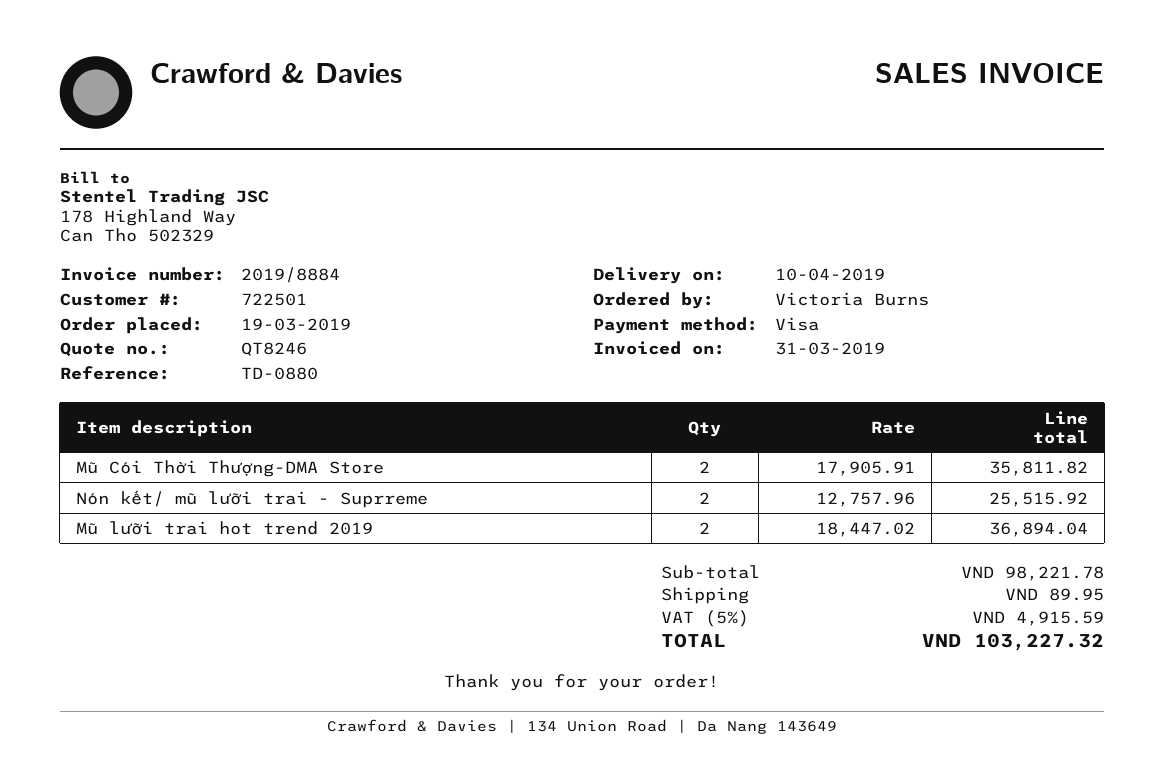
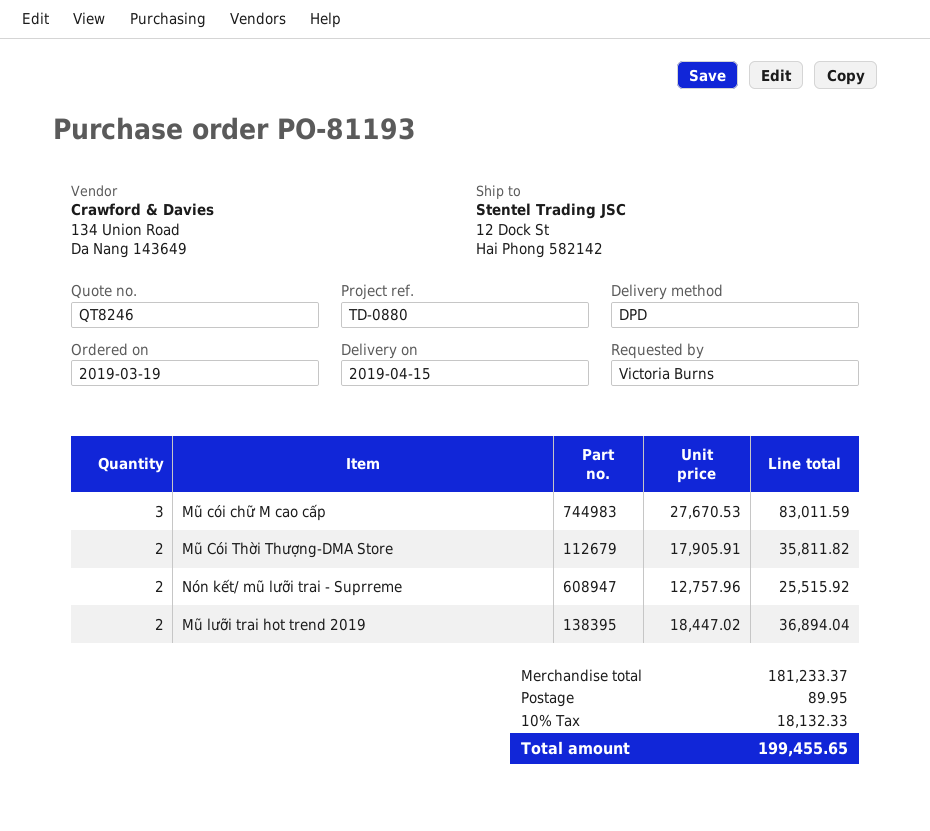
delivery date: 2019-04-10 -> 2019-04-15
Mũ cói chữ M cao cấp: none -> 3 x 27670.53 = 83011.59
subtotal: 98221.78 -> 181233.37
tax: 5% = 4915.59 -> 10% = 18132.33
total: 103227.32 -> 199455.65

